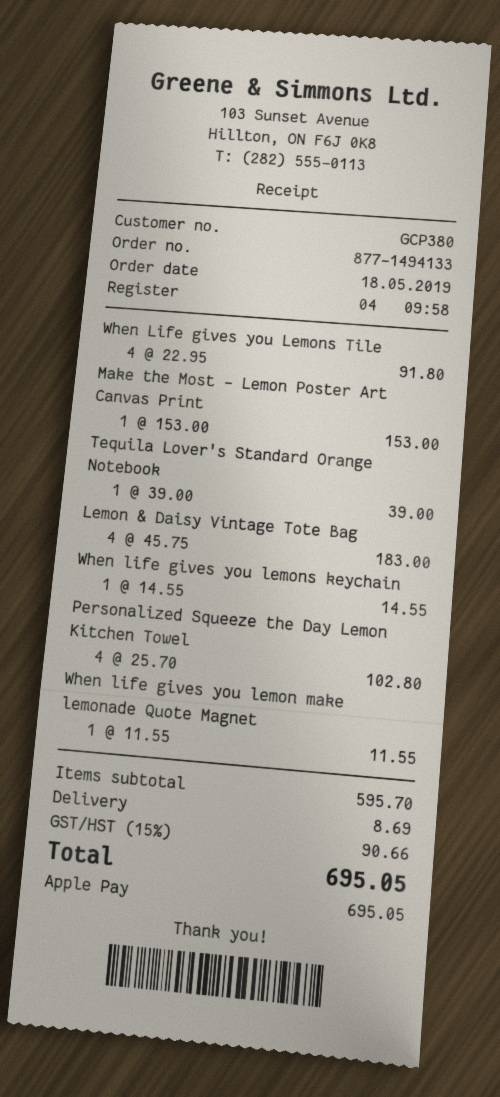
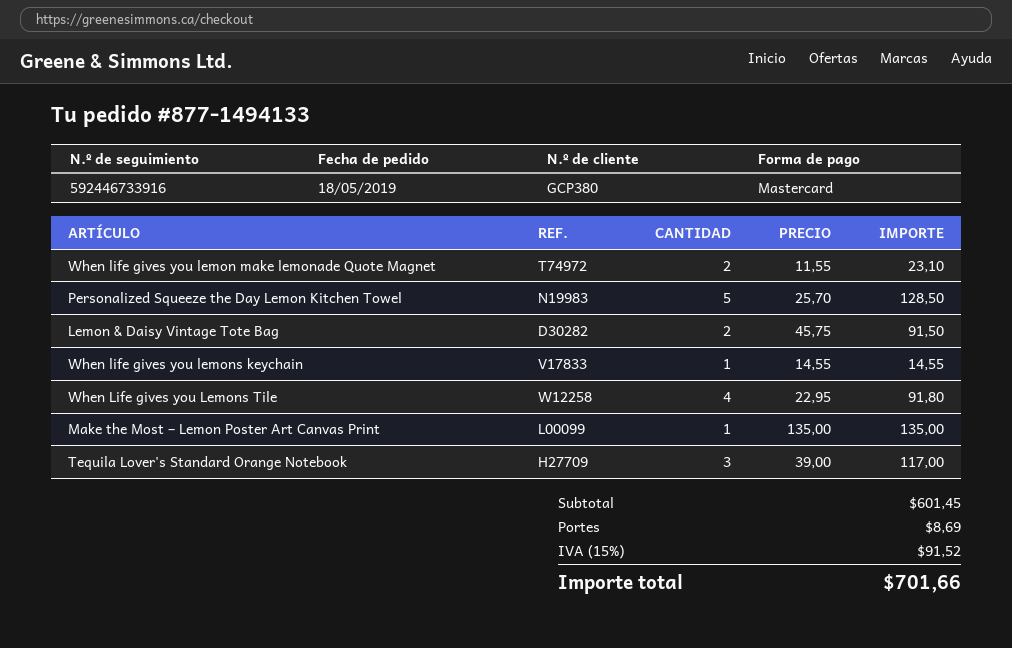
payment method: Apple Pay -> Mastercard
Make the Most – Lemon Poster Art Canvas Print: 1 x 153.00 = 153.00 -> 1 x 135.00 = 135.00
Tequila Lover's Standard Orange Notebook: 1 x 39.00 = 39.00 -> 3 x 39.00 = 117.00
Lemon & Daisy Vintage Tote Bag: 4 x 45.75 = 183.00 -> 2 x 45.75 = 91.50
Personalized Squeeze the Day Lemon Kitchen Towel: 4 x 25.70 = 102.80 -> 5 x 25.70 = 128.50
When life gives you lemon make lemonade Quote Magnet: 1 x 11.55 = 11.55 -> 2 x 11.55 = 23.10
subtotal: 595.70 -> 601.45
tax: 15% = 90.66 -> 15% = 91.52
total: 695.05 -> 701.66

